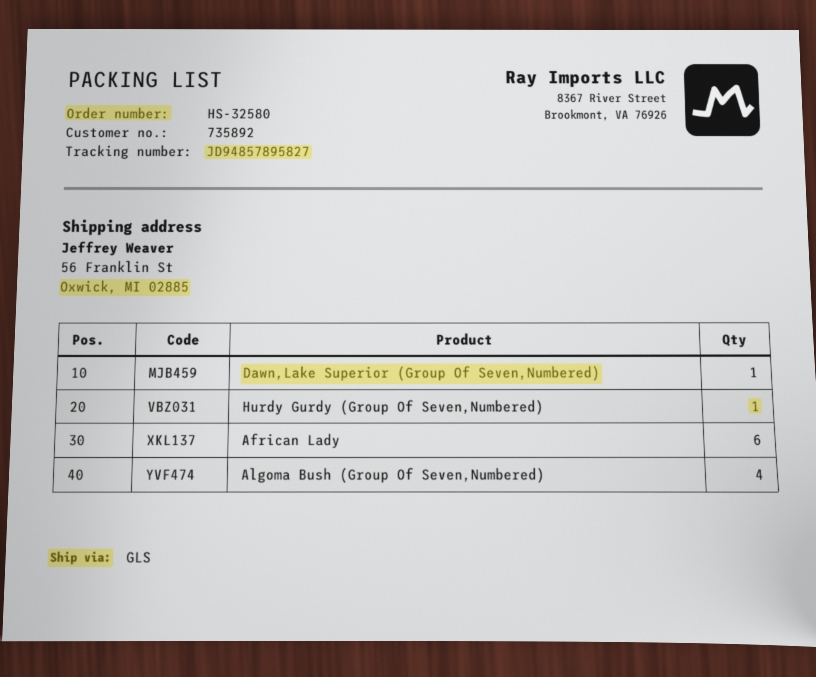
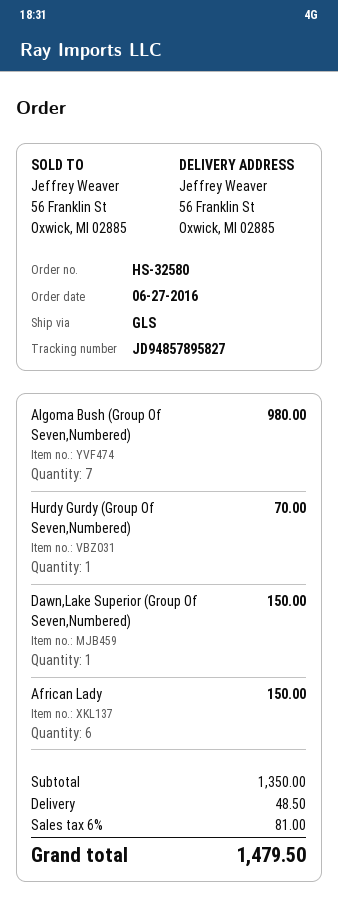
Algoma Bush (Group Of Seven,Numbered): 4 -> 7

